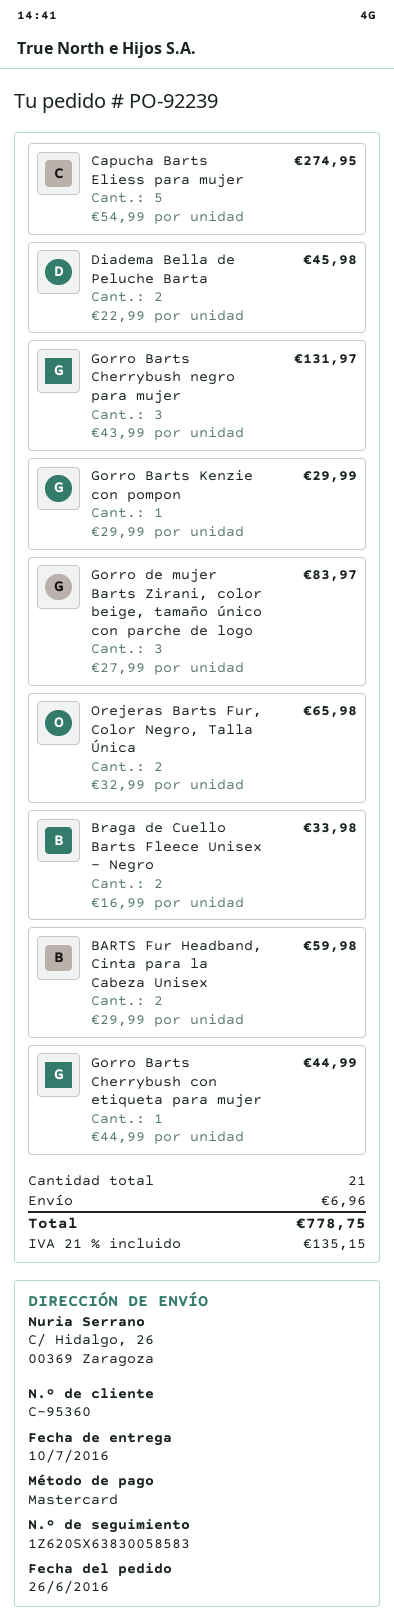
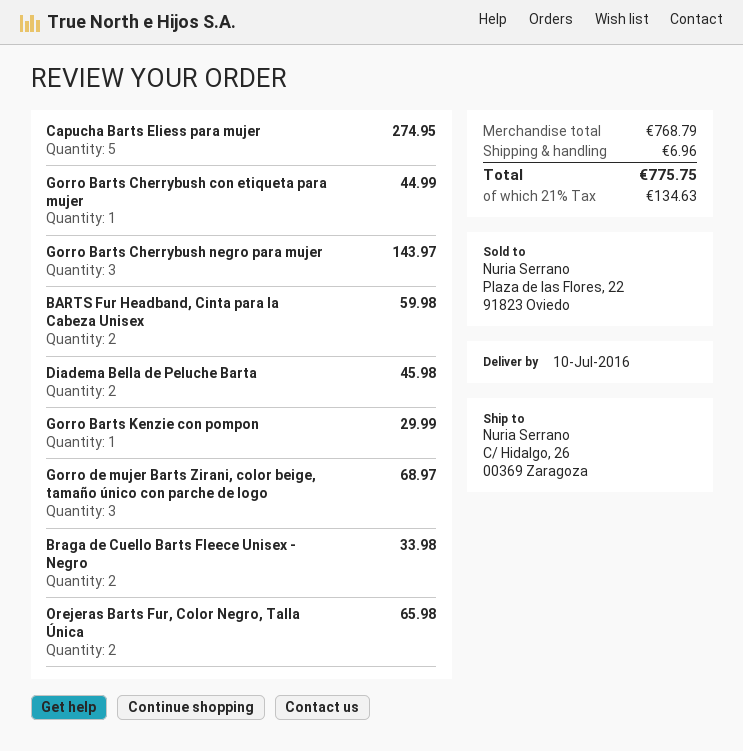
Gorro Barts Cherrybush negro para mujer: 3 for 131.97 -> 3 for 143.97
Gorro de mujer Barts Zirani, color beige, tamaño único con parche de logo: 3 for 83.97 -> 3 for 68.97
tax: 21% = 135.15 -> 21% = 134.63
total: 778.75 -> 775.75

